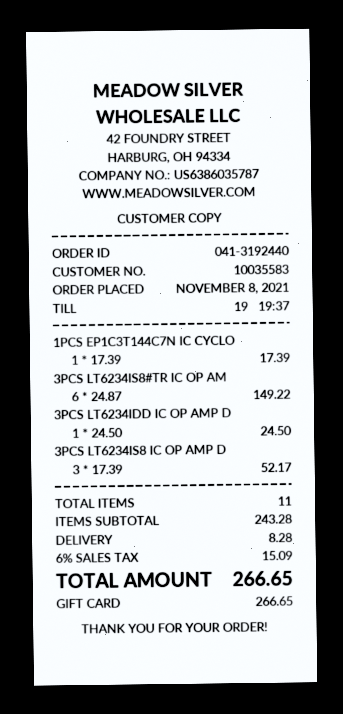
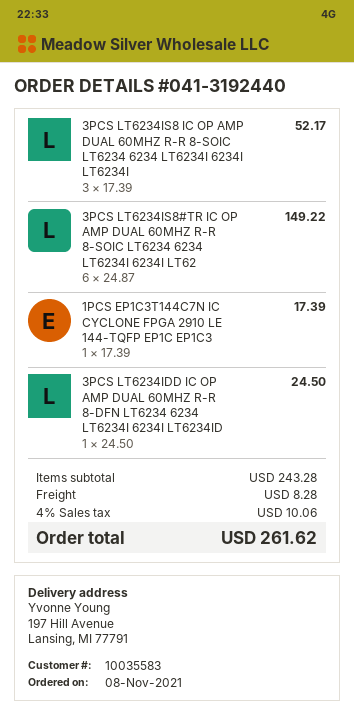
tax: 6% = 15.09 -> 4% = 10.06
total: 266.65 -> 261.62

